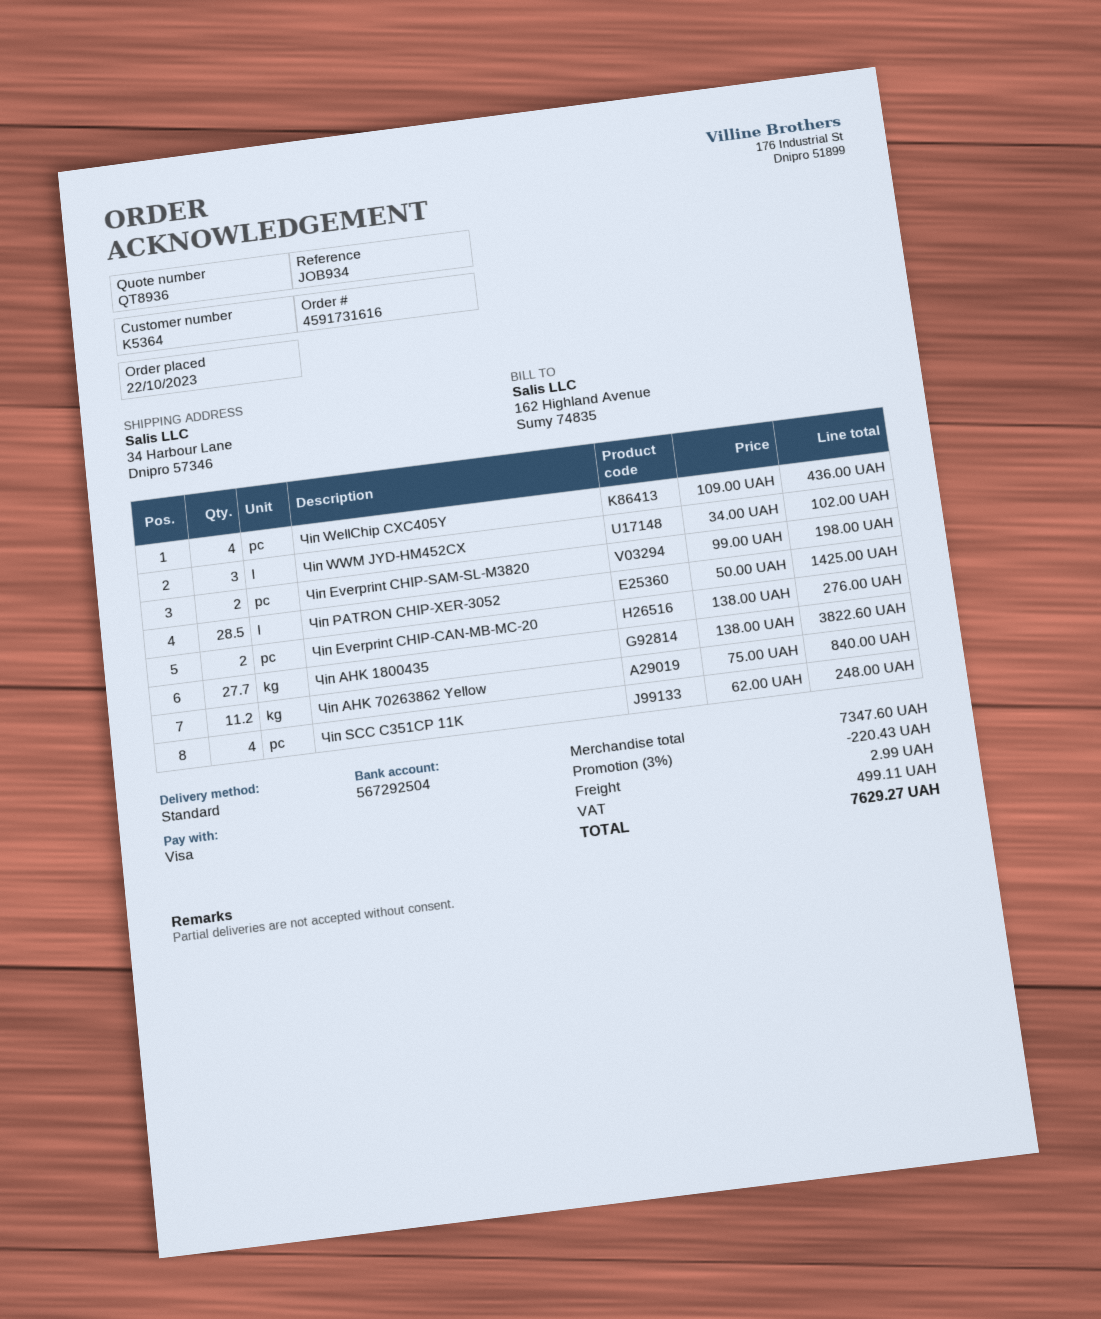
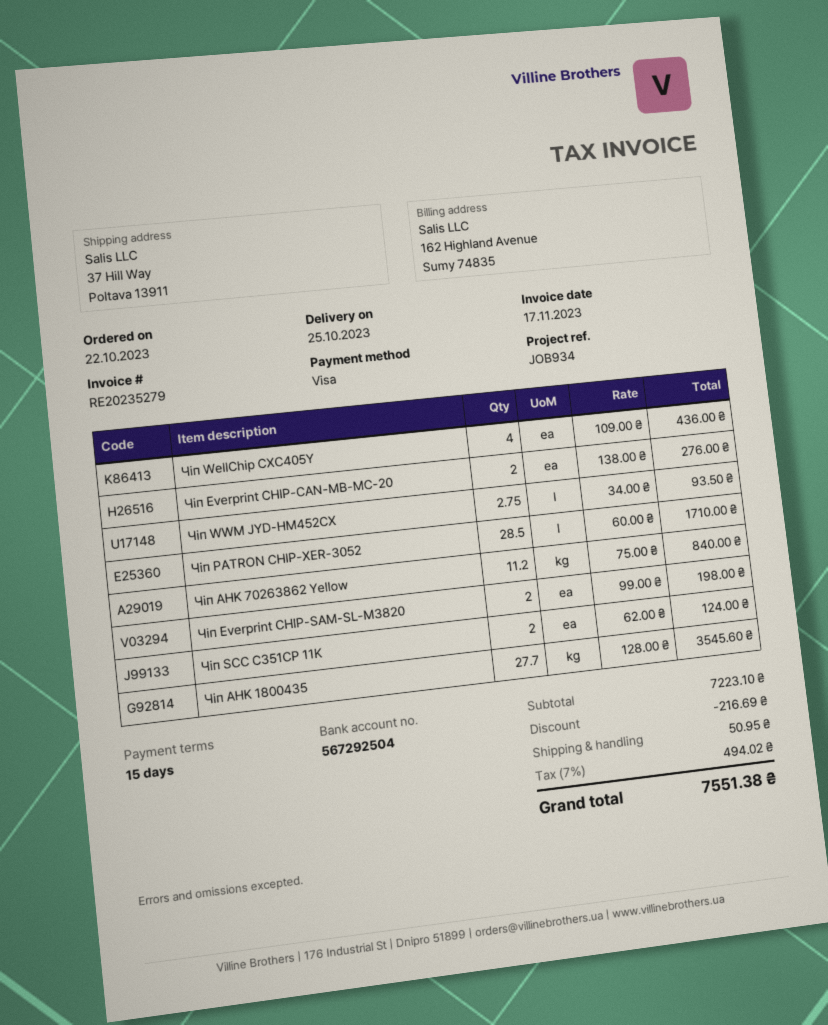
ship to: 34 Harbour Lane, Dnipro 57346 -> 37 Hill Way, Poltava 13911
Чіп WWM JYD-HM452CX: 3 x 34.00 = 102.00 -> 2.75 x 34.00 = 93.50
Чіп PATRON CHIP-XER-3052: 28.5 x 50.00 = 1425.00 -> 28.5 x 60.00 = 1710.00
Чіп AHK 1800435: 27.7 x 138.00 = 3822.60 -> 27.7 x 128.00 = 3545.60
Чіп SCC C351CP 11K: 4 x 62.00 = 248.00 -> 2 x 62.00 = 124.00
subtotal: 7347.60 -> 7223.10
discount: 220.43 -> 216.69
shipping: 2.99 -> 50.95
tax: 499.11 -> 494.02
total: 7629.27 -> 7551.38

